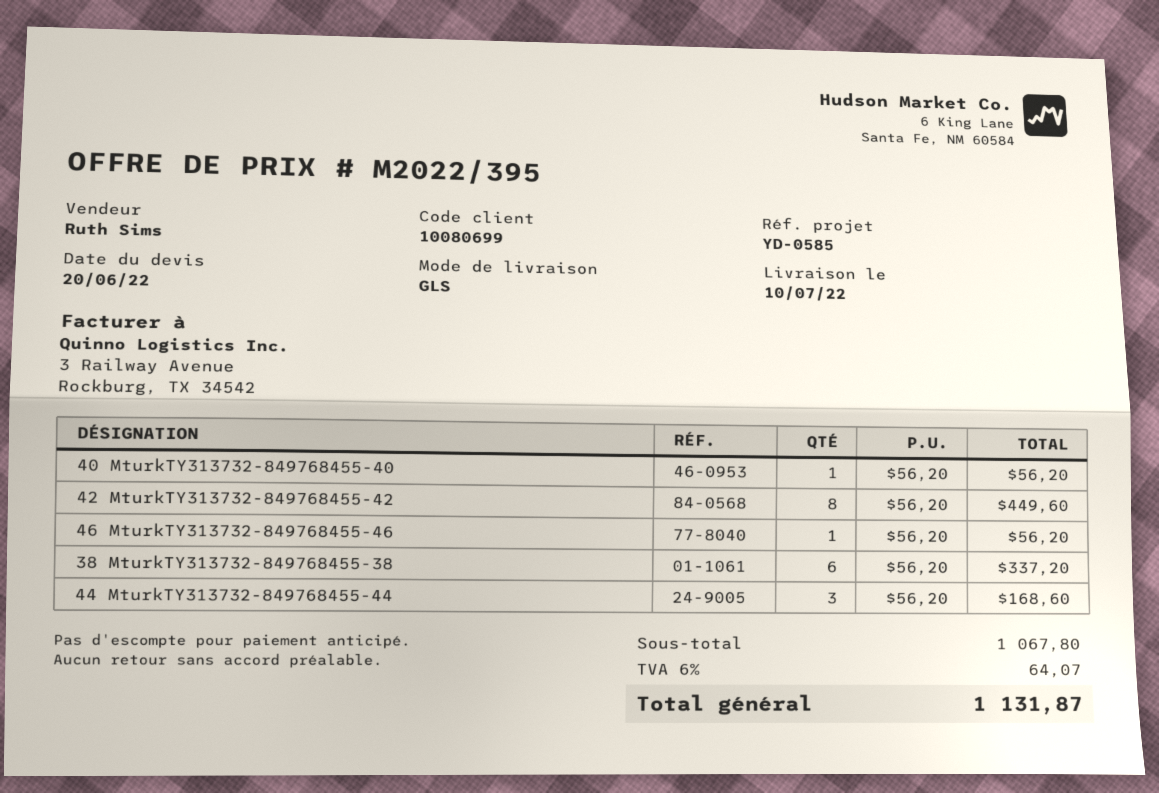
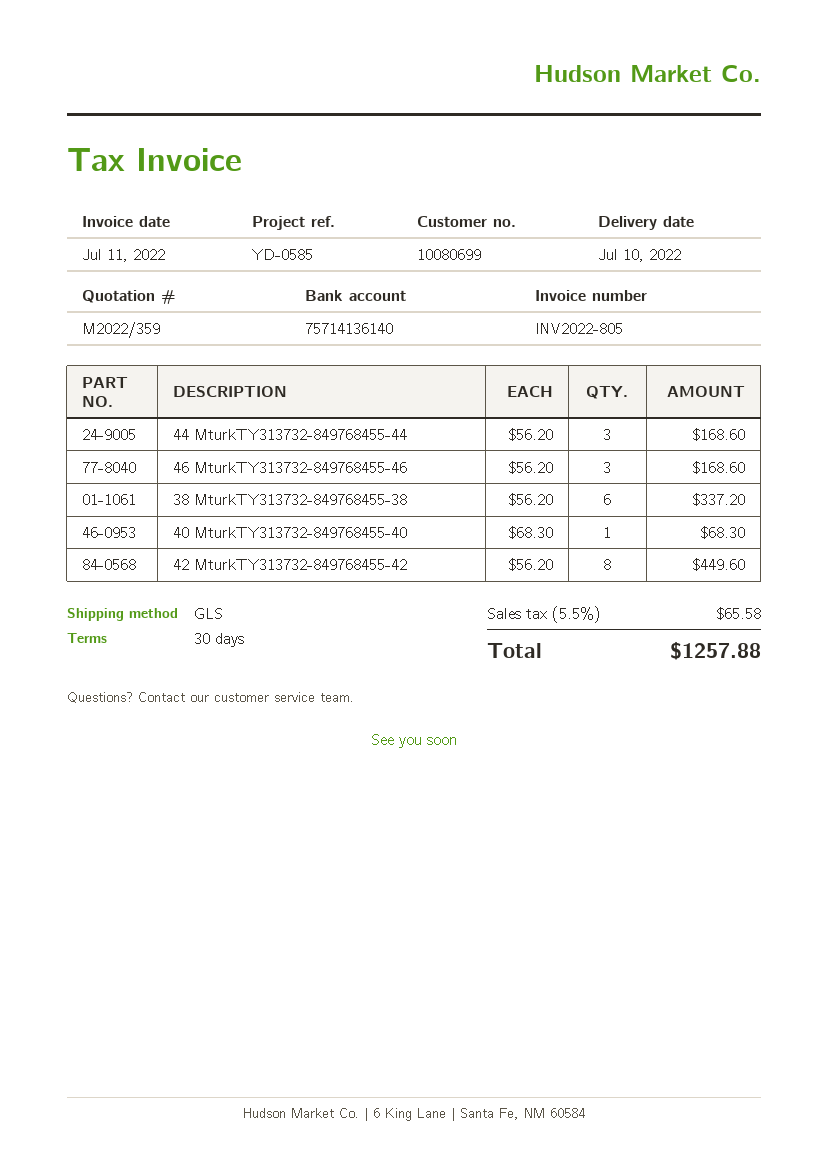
quote number: M2022/395 -> M2022/359
40 MturkTY313732-849768455-40: 1 x 56.20 = 56.20 -> 1 x 68.30 = 68.30
46 MturkTY313732-849768455-46: 1 x 56.20 = 56.20 -> 3 x 56.20 = 168.60
tax: 6% = 64.07 -> 5.5% = 65.58
total: 1131.87 -> 1257.88

